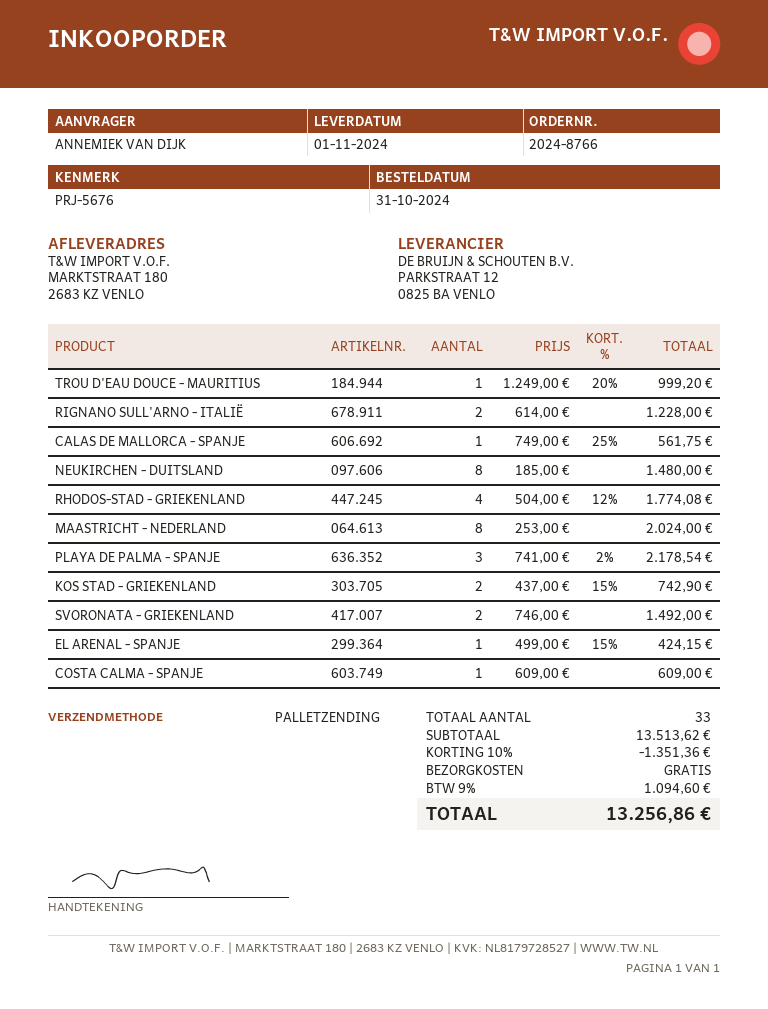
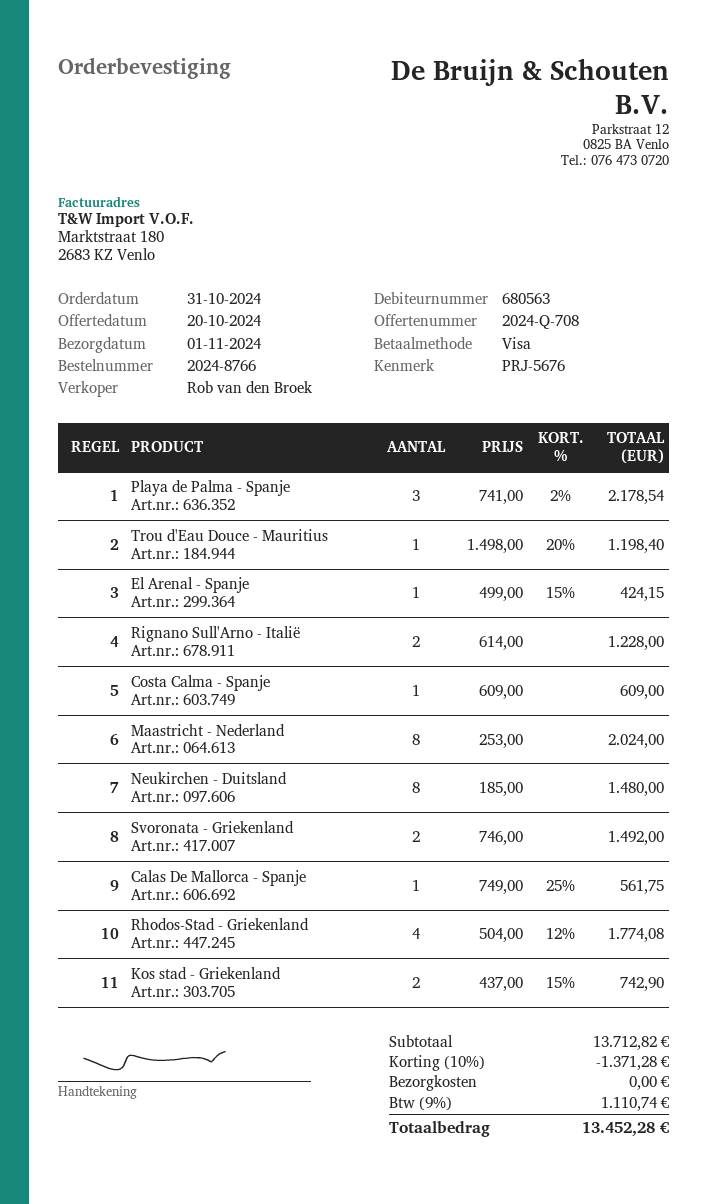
TROU D'EAU DOUCE - MAURITIUS: 1 x 1249.00 - 20% = 999.20 -> 1 x 1498.00 - 20% = 1198.40
subtotal: 13513.62 -> 13712.82
discount: 10% = 1351.36 -> 10% = 1371.28
tax: 9% = 1094.60 -> 9% = 1110.74
total: 13256.86 -> 13452.28

